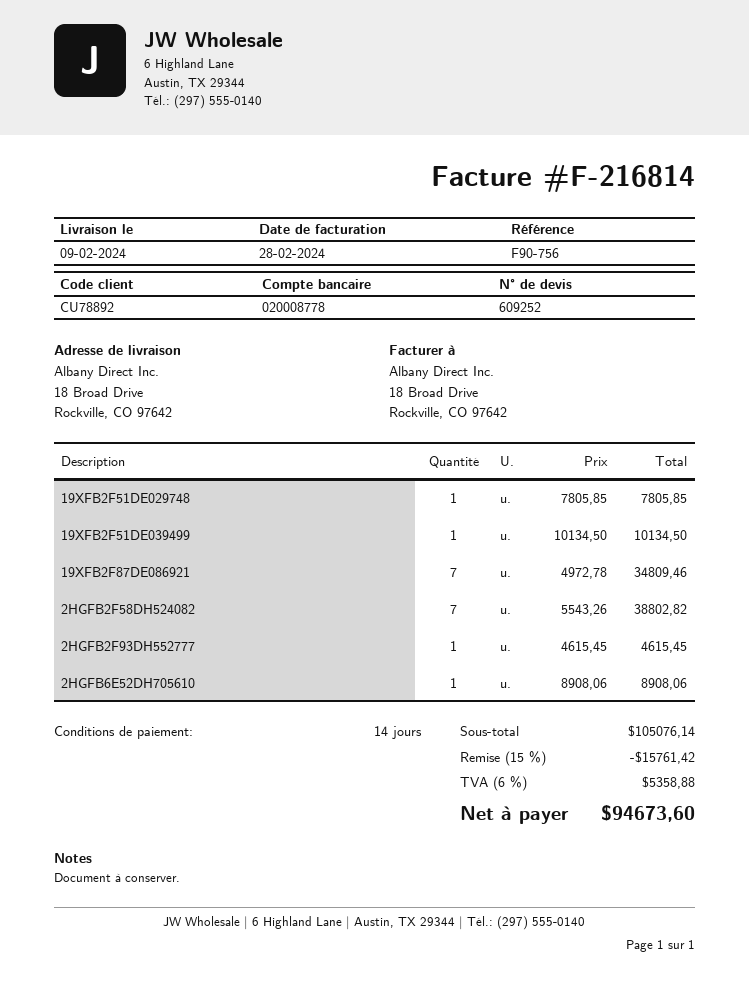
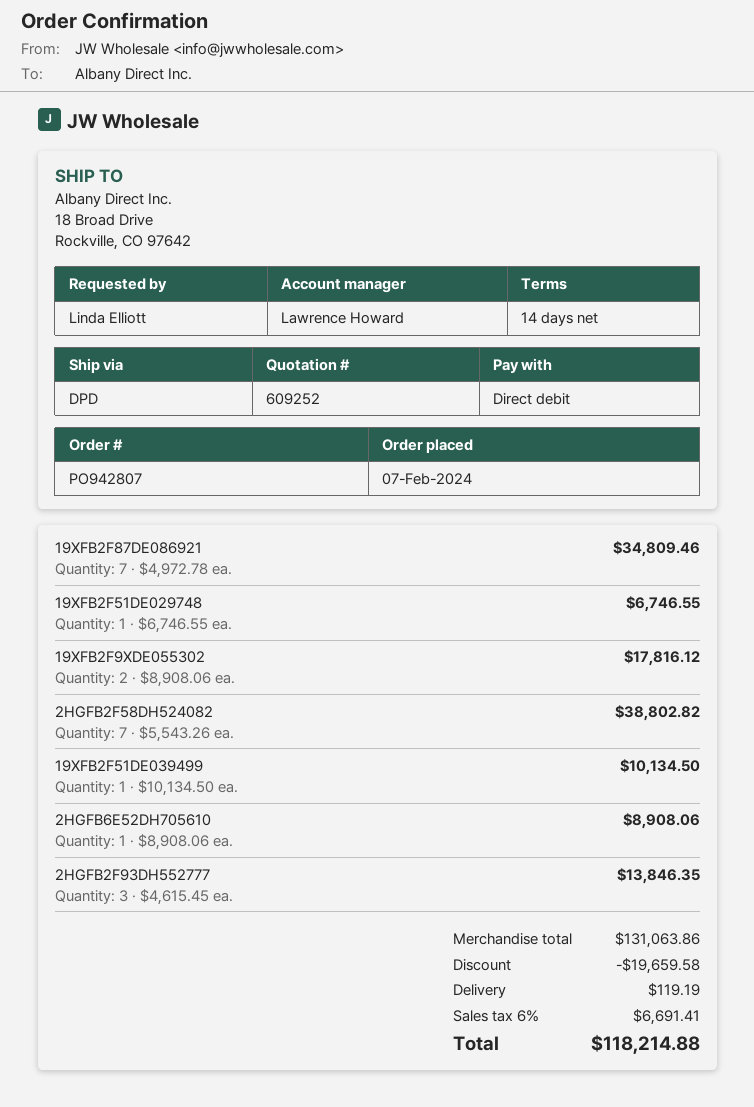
19XFB2F51DE029748: 1 x 7805.85 = 7805.85 -> 1 x 6746.55 = 6746.55
2HGFB2F93DH552777: 1 x 4615.45 = 4615.45 -> 3 x 4615.45 = 13846.35
19XFB2F9XDE055302: none -> 2 x 8908.06 = 17816.12
subtotal: 105076.14 -> 131063.86
discount: 15761.42 -> 19659.58
shipping: none -> 119.19
tax: 6% = 5358.88 -> 6% = 6691.41
total: 94673.60 -> 118214.88

